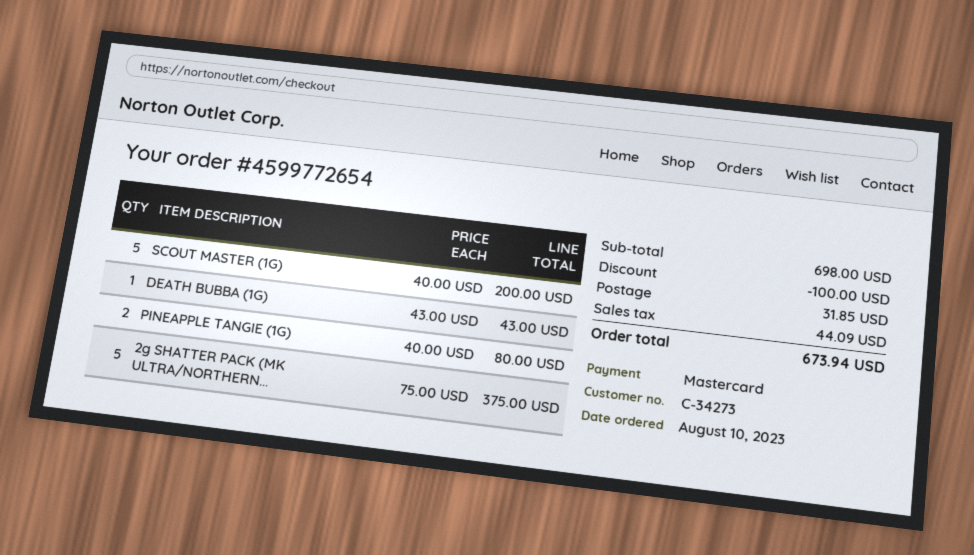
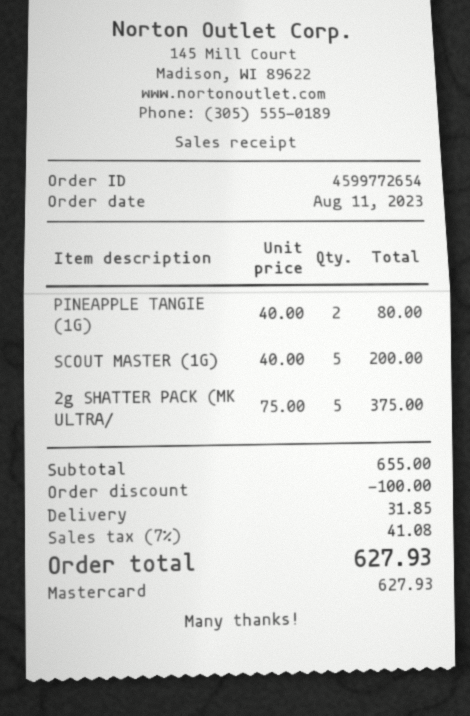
order date: 2023-08-10 -> 2023-08-11
DEATH BUBBA (1G): 1 x 43.00 = 43.00 -> none
subtotal: 698.00 -> 655.00
tax: 44.09 -> 41.08
total: 673.94 -> 627.93

